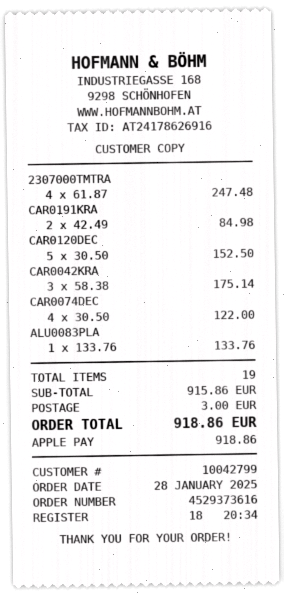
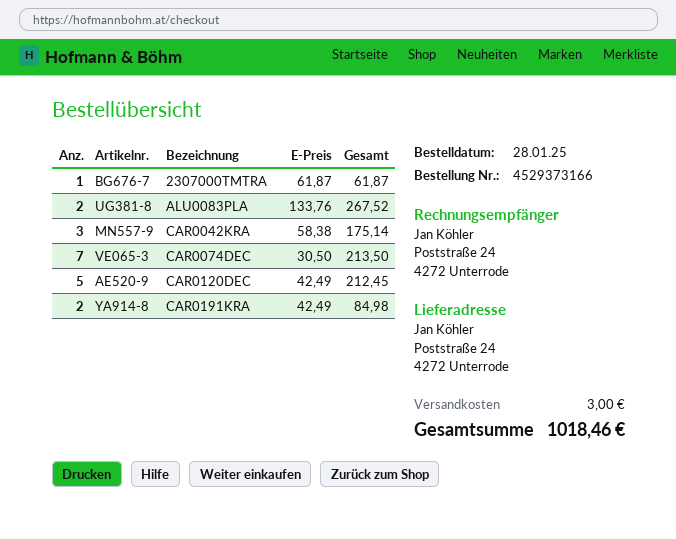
order number: 4529373616 -> 4529373166
2307000TMTRA: 4 x 61.87 = 247.48 -> 1 x 61.87 = 61.87
CAR0120DEC: 5 x 30.50 = 152.50 -> 5 x 42.49 = 212.45
CAR0074DEC: 4 x 30.50 = 122.00 -> 7 x 30.50 = 213.50
ALU0083PLA: 1 x 133.76 = 133.76 -> 2 x 133.76 = 267.52
total: 918.86 -> 1018.46

